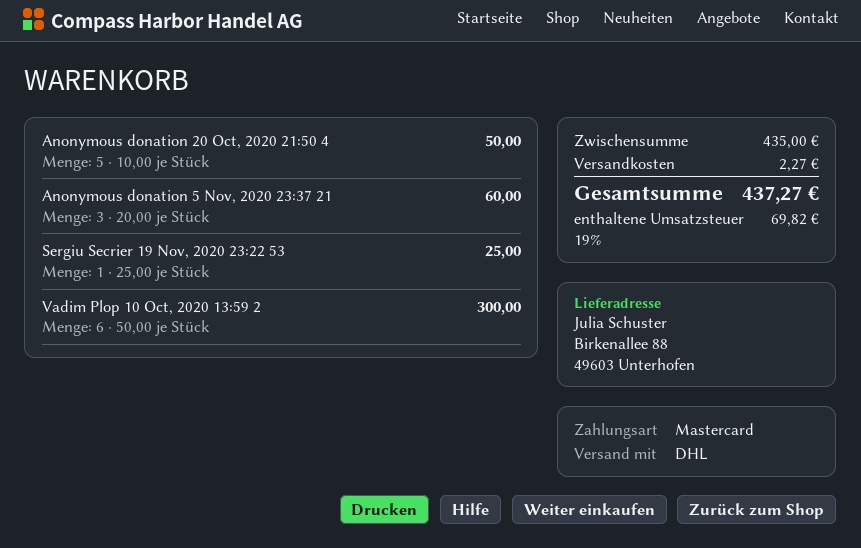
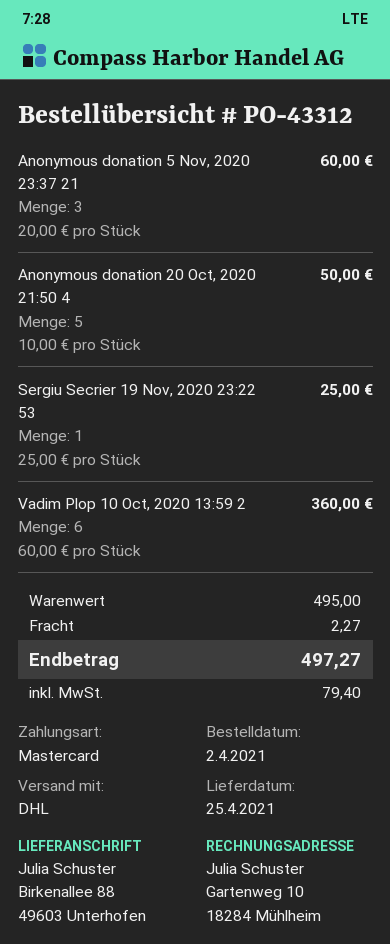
Vadim Plop 10 Oct, 2020 13:59 2: 6 x 50.00 = 300.00 -> 6 x 60.00 = 360.00
subtotal: 435.00 -> 495.00
tax: 69.82 -> 79.40
total: 437.27 -> 497.27

